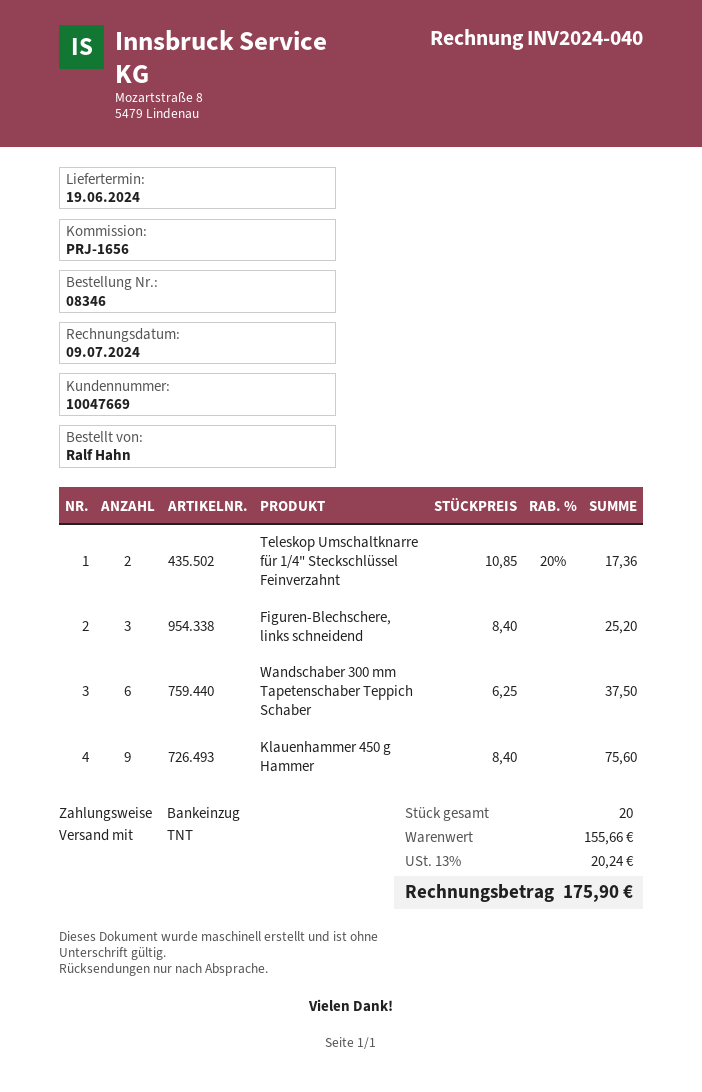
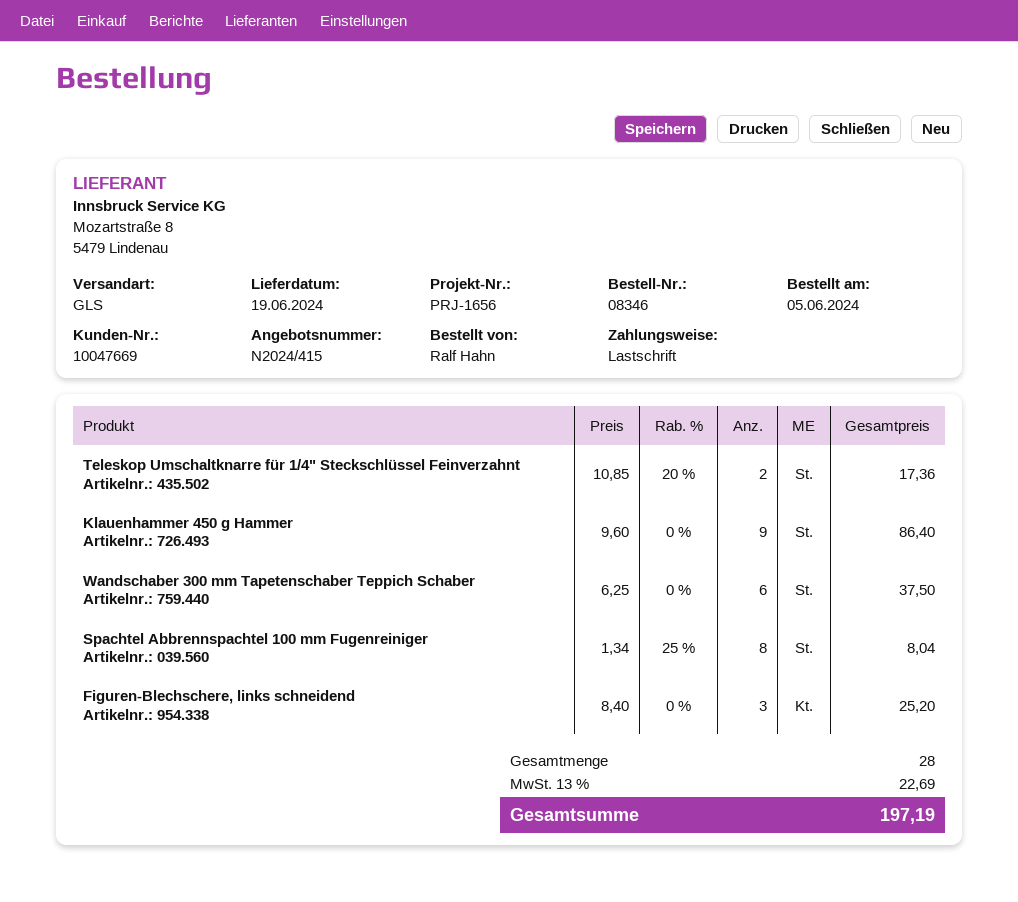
shipping method: TNT -> GLS
Klauenhammer 450 g Hammer: 9 x 8.40 = 75.60 -> 9 x 9.60 = 86.40
Spachtel Abbrennspachtel 100 mm Fugenreiniger: none -> 8 x 1.34 - 25% = 8.04
total quantity: 20 -> 28
tax: 13% = 20.24 -> 13% = 22.69
total: 175.90 -> 197.19

